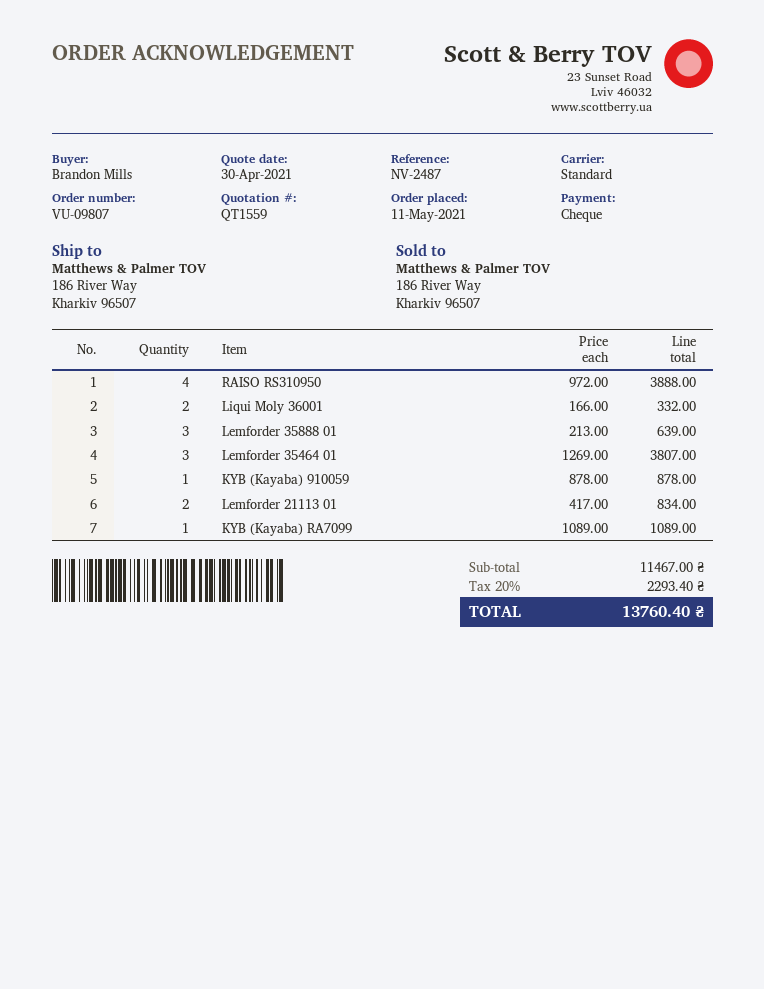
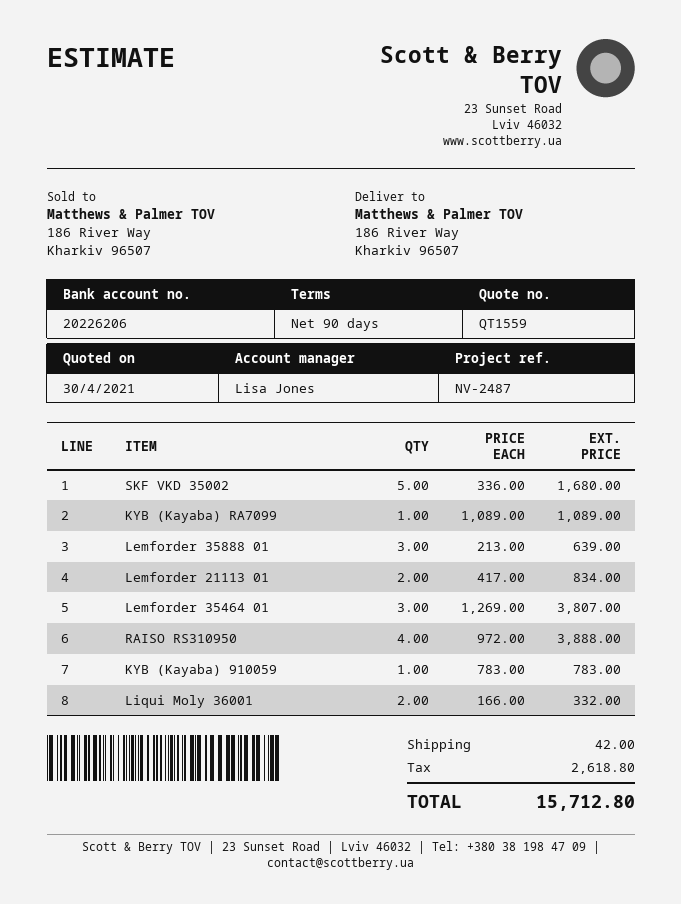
KYB (Kayaba) 910059: 1 x 878.00 = 878.00 -> 1 x 783.00 = 783.00
SKF VKD 35002: none -> 5 x 336.00 = 1680.00
shipping: none -> 42.00
tax: 2293.40 -> 2618.80
total: 13760.40 -> 15712.80

